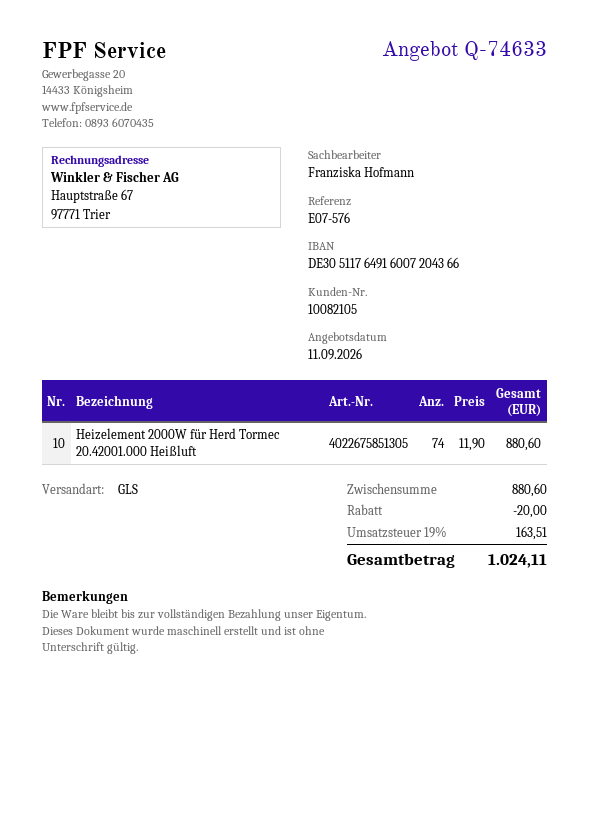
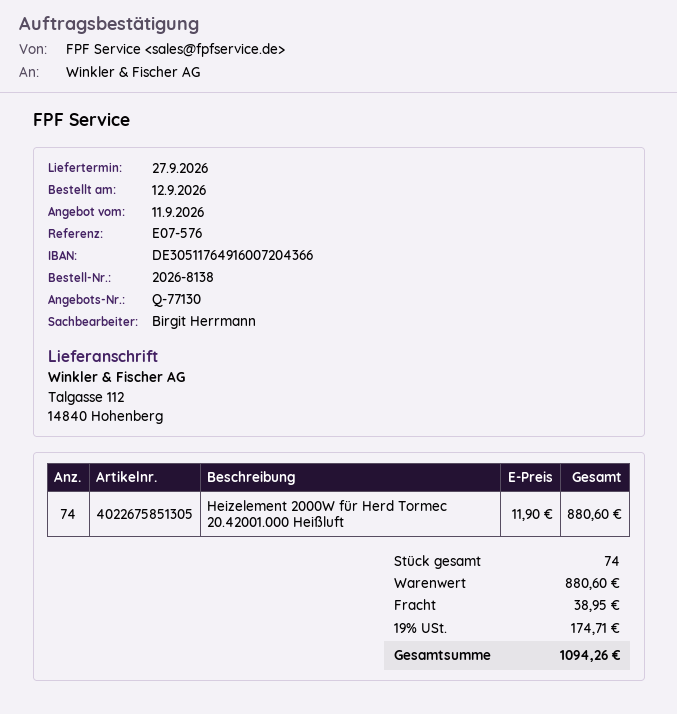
quote number: Q-74633 -> Q-77130
sales rep: Franziska Hofmann -> Birgit Herrmann
discount: 20.00 -> none
shipping: none -> 38.95
tax: 19% = 163.51 -> 19% = 174.71
total: 1024.11 -> 1094.26

